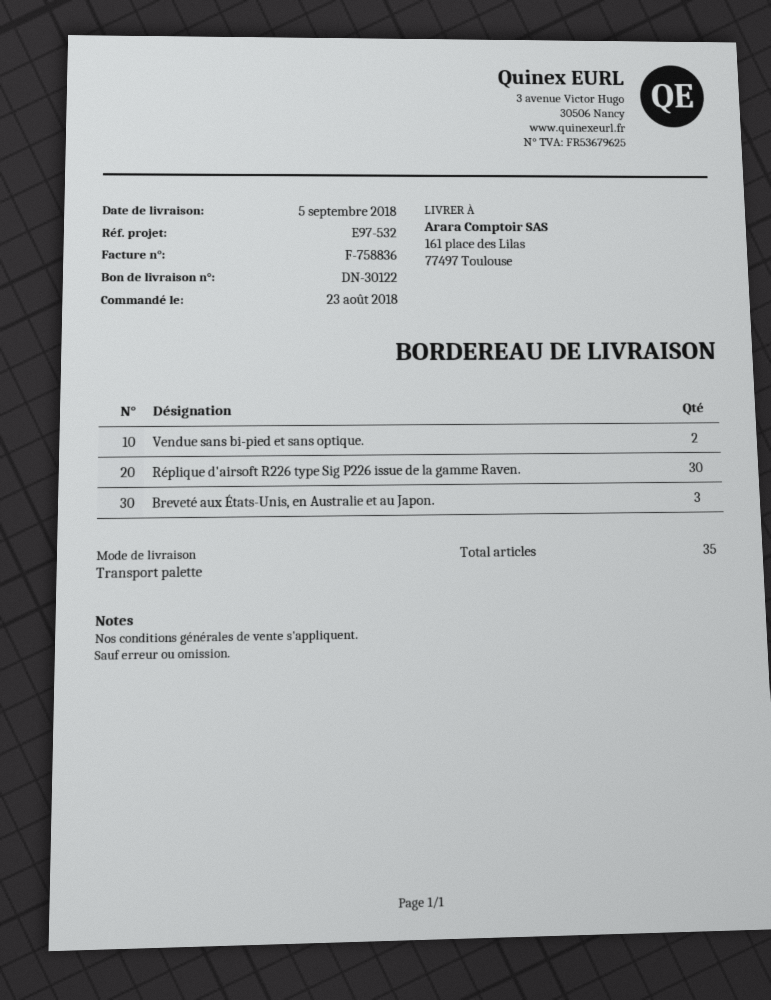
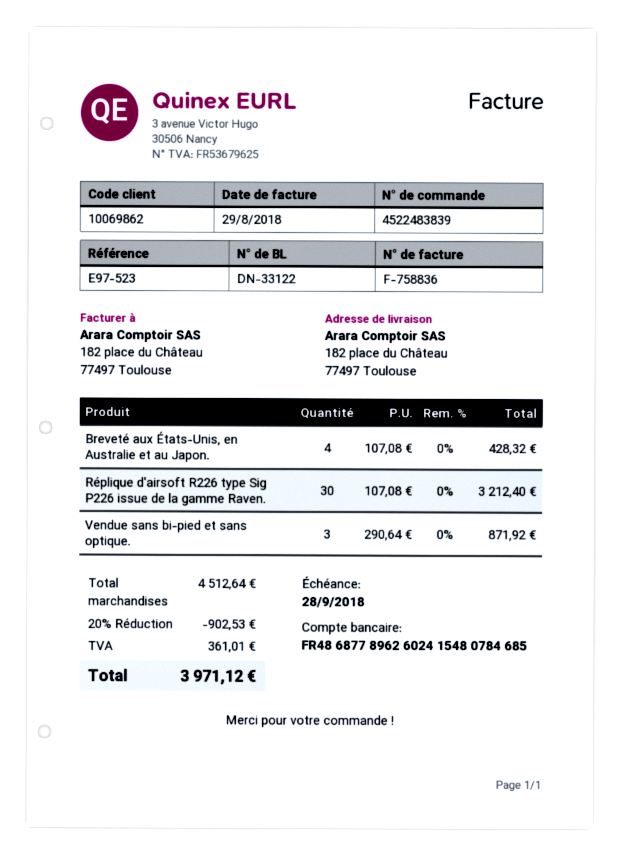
delivery note number: DN-30122 -> DN-33122
reference: E97-532 -> E97-523
ship to: 161 place des Lilas, 77497 Toulouse -> 182 place du Château, 77497 Toulouse
Vendue sans bi-pied et sans optique.: 2 -> 3
Breveté aux États-Unis, en Australie et au Japon.: 3 -> 4

